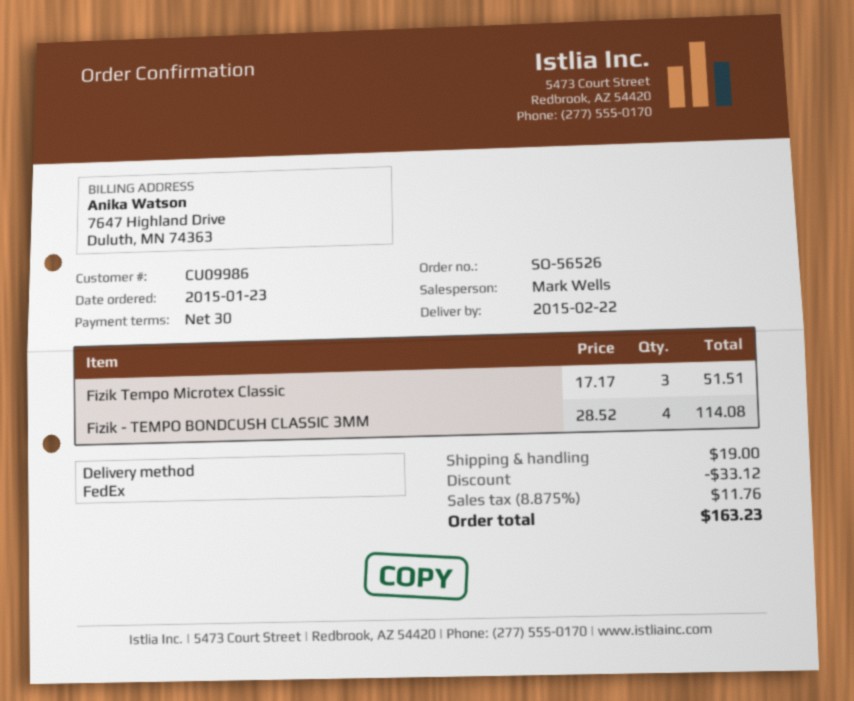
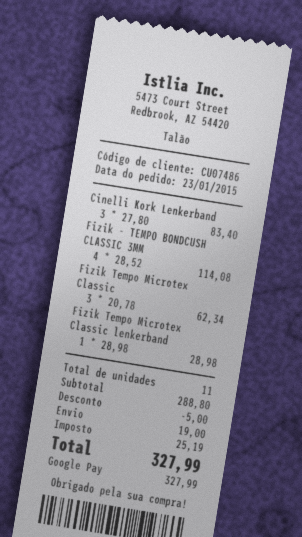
customer number: CU09986 -> CU07486
Fizik Tempo Microtex Classic: 3 x 17.17 = 51.51 -> 3 x 20.78 = 62.34
Cinelli Kork Lenkerband: none -> 3 x 27.80 = 83.40
Fizik Tempo Microtex Classic lenkerband: none -> 1 x 28.98 = 28.98
discount: 33.12 -> 5.00
tax: 11.76 -> 25.19
total: 163.23 -> 327.99

